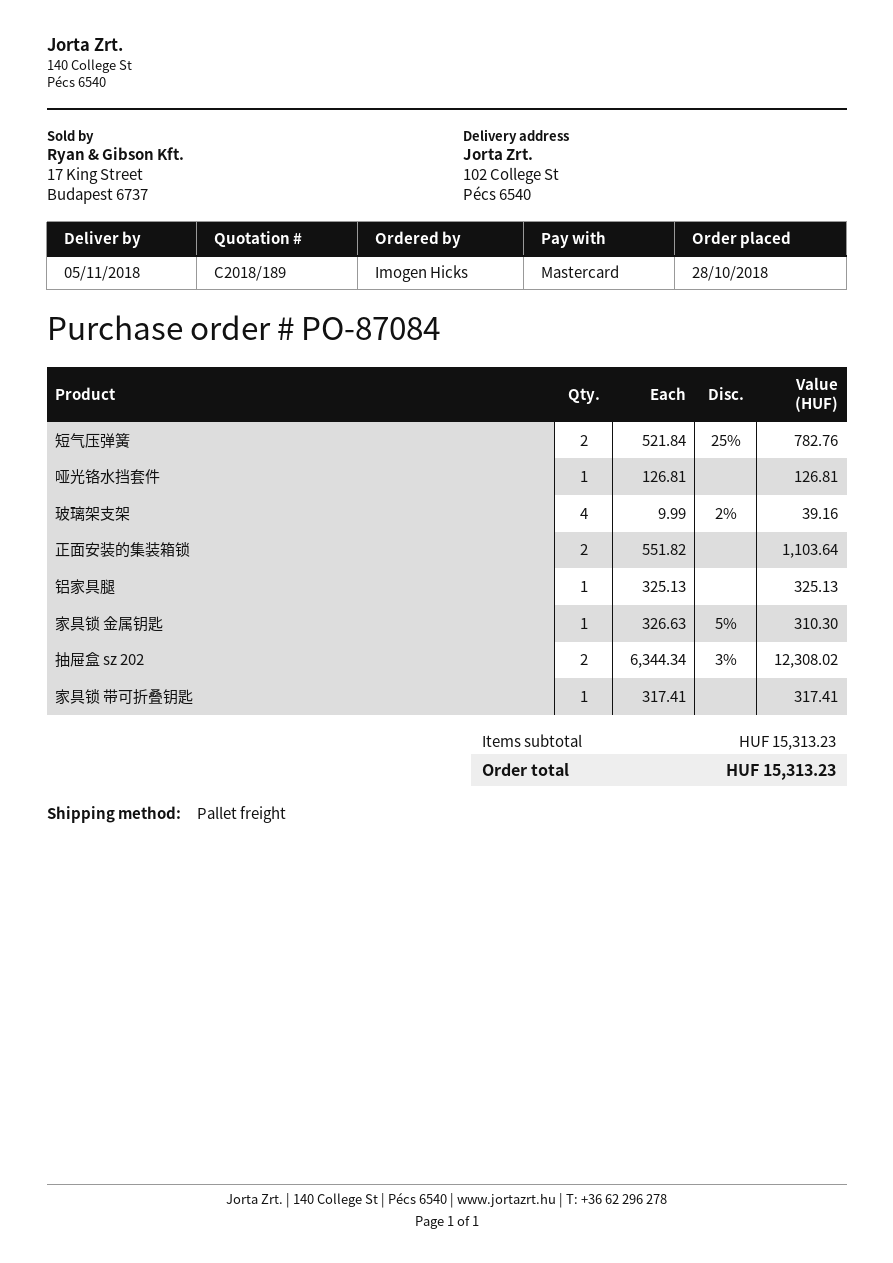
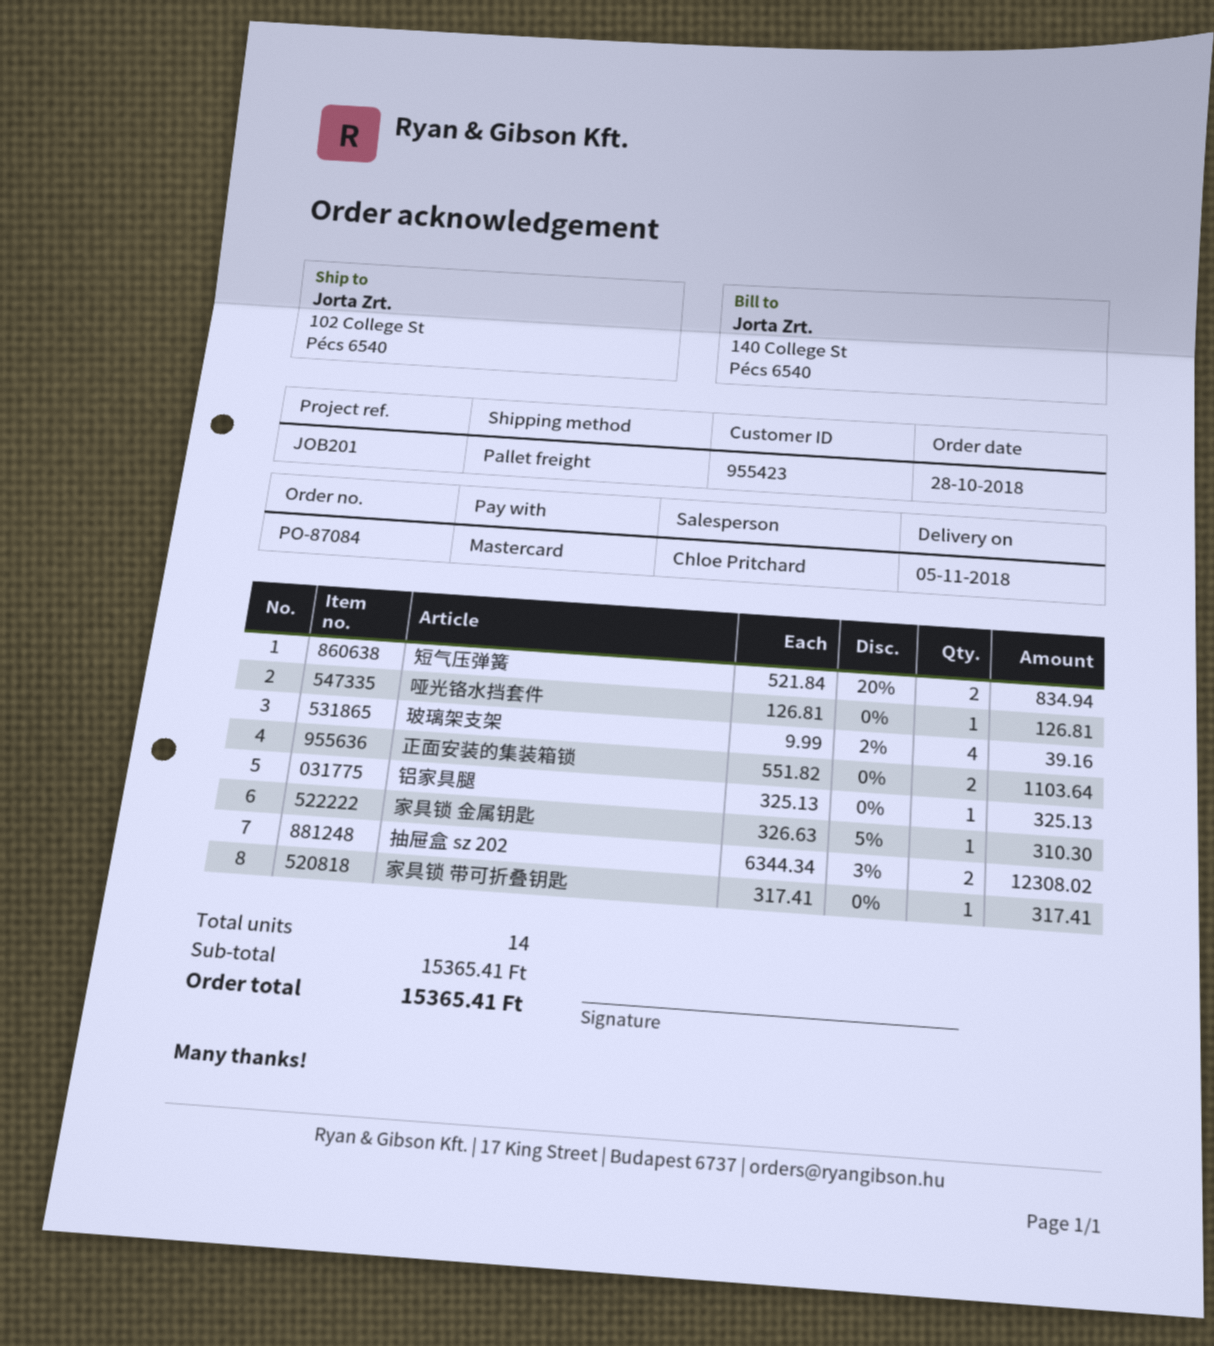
短气压弹簧: 2 x 521.84 - 25% = 782.76 -> 2 x 521.84 - 20% = 834.94
subtotal: 15313.23 -> 15365.41
total: 15313.23 -> 15365.41

